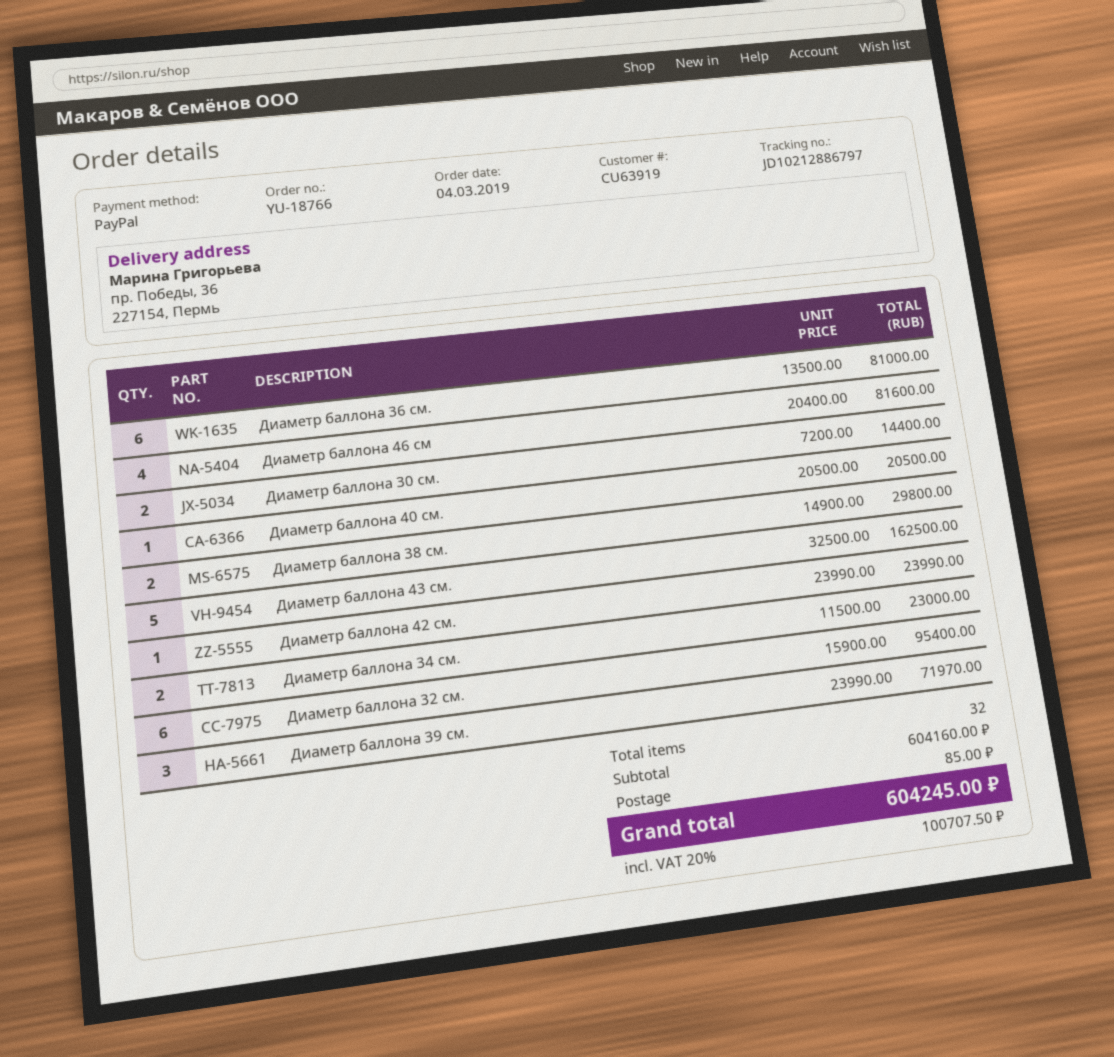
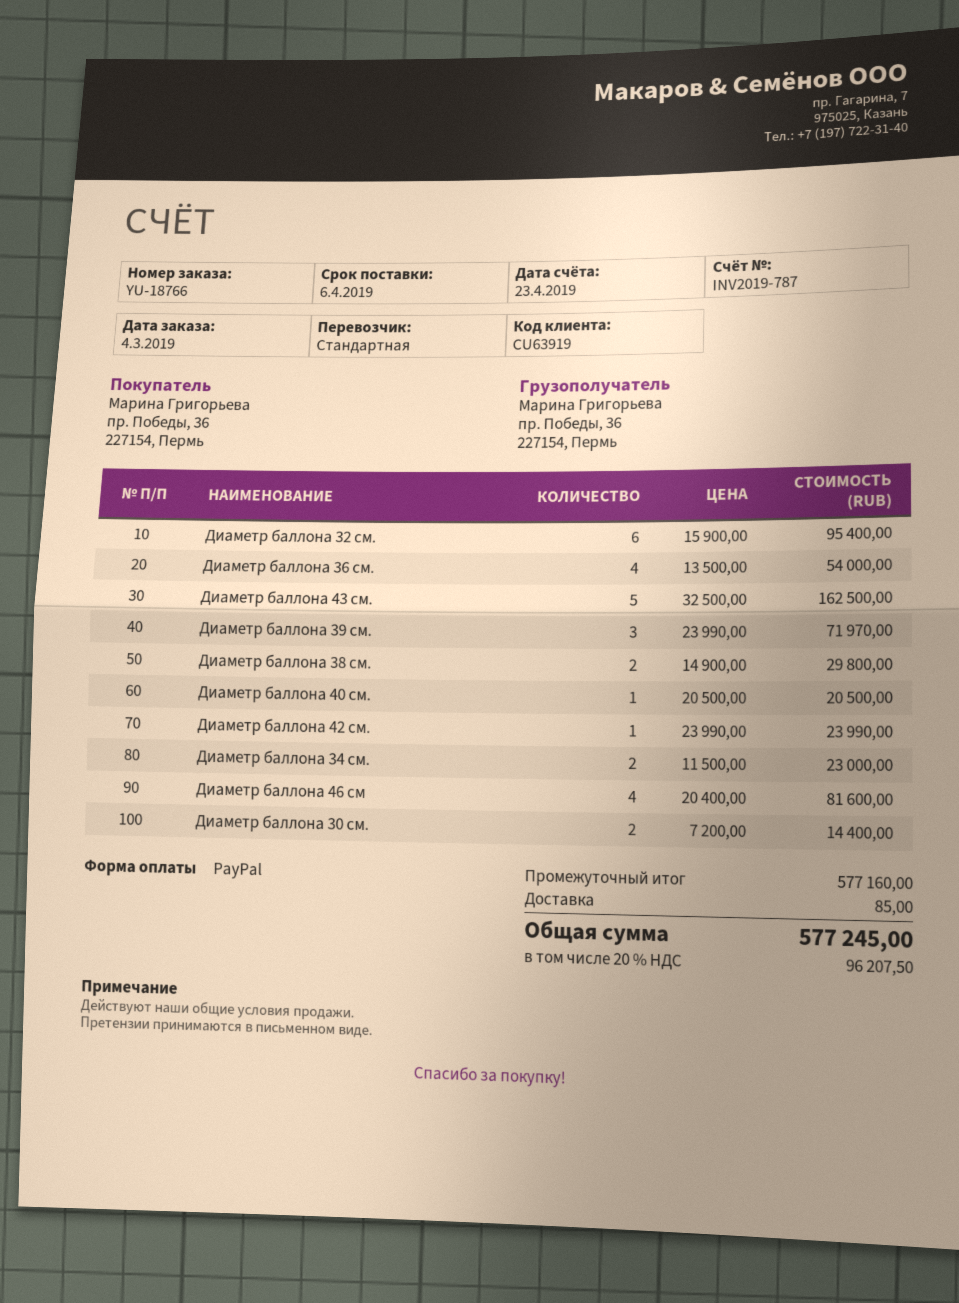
Диаметр баллона 36 см.: 6 x 13500.00 = 81000.00 -> 4 x 13500.00 = 54000.00
subtotal: 604160.00 -> 577160.00
tax: 20% = 100707.50 -> 20% = 96207.50
total: 604245.00 -> 577245.00

